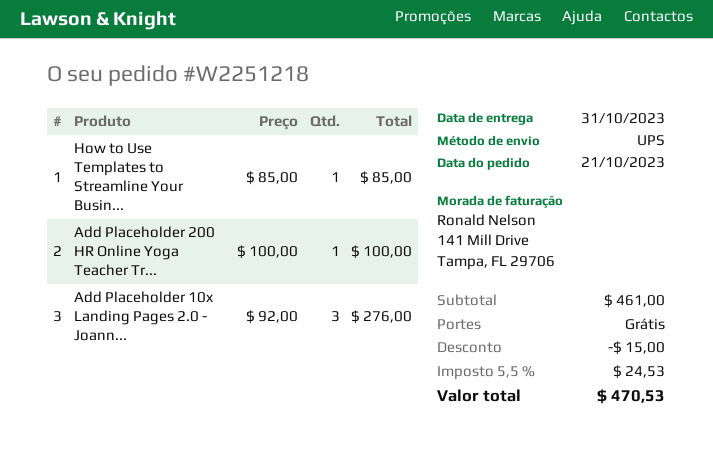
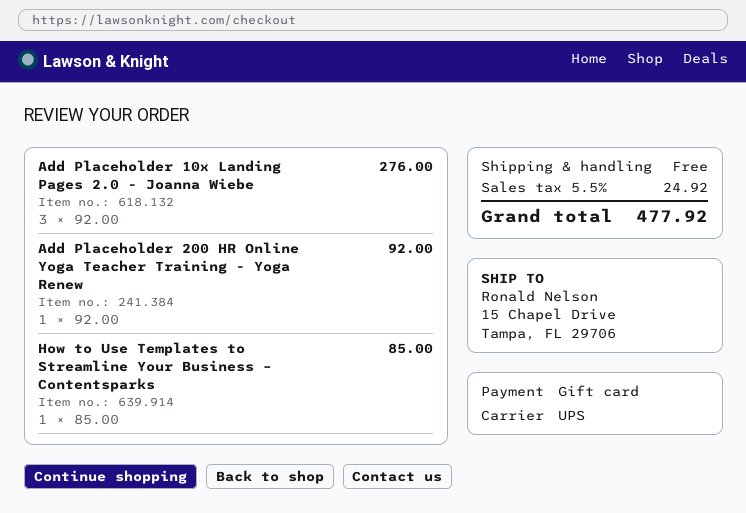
Add Placeholder 200 HR Online Yoga Teacher Tr...: 1 x 100.00 = 100.00 -> 1 x 92.00 = 92.00
discount: 15.00 -> none
tax: 5.5% = 24.53 -> 5.5% = 24.92
total: 470.53 -> 477.92

